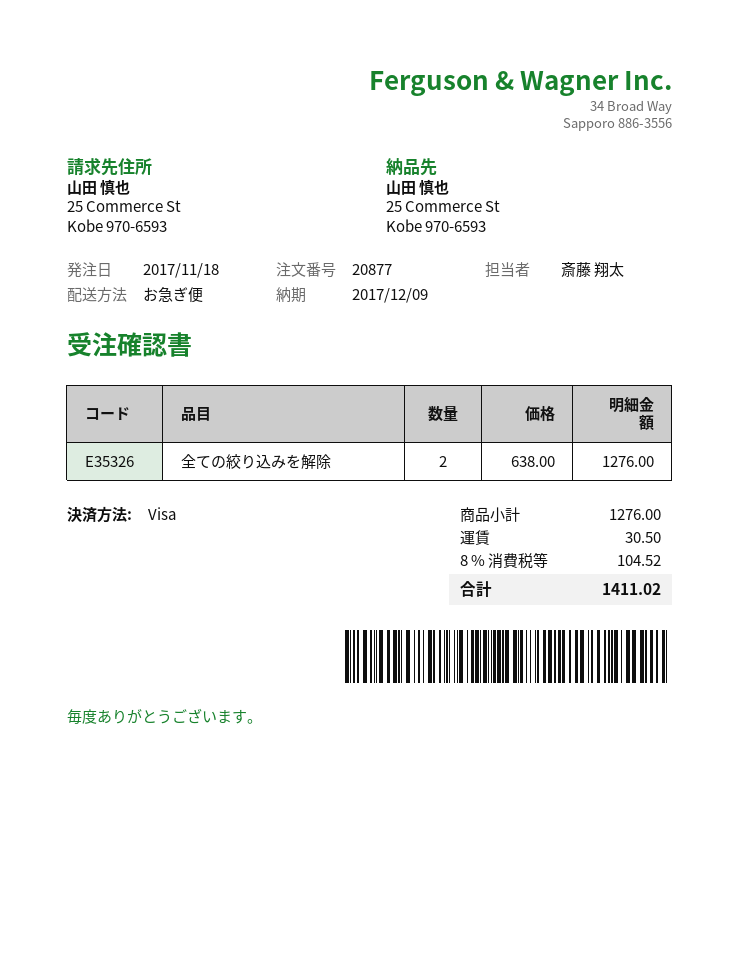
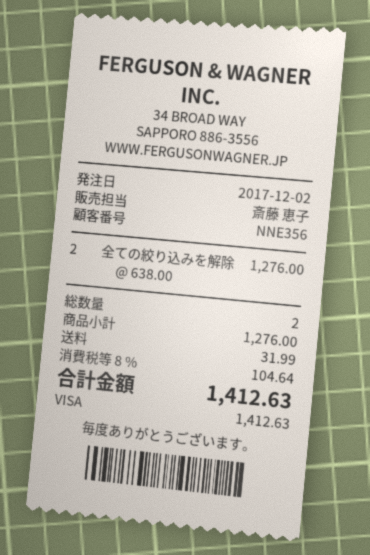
order date: 2017-11-18 -> 2017-12-02
sales rep: 斎藤 翔太 -> 斎藤 恵子
shipping: 30.50 -> 31.99
tax: 8% = 104.52 -> 8% = 104.64
total: 1411.02 -> 1412.63

